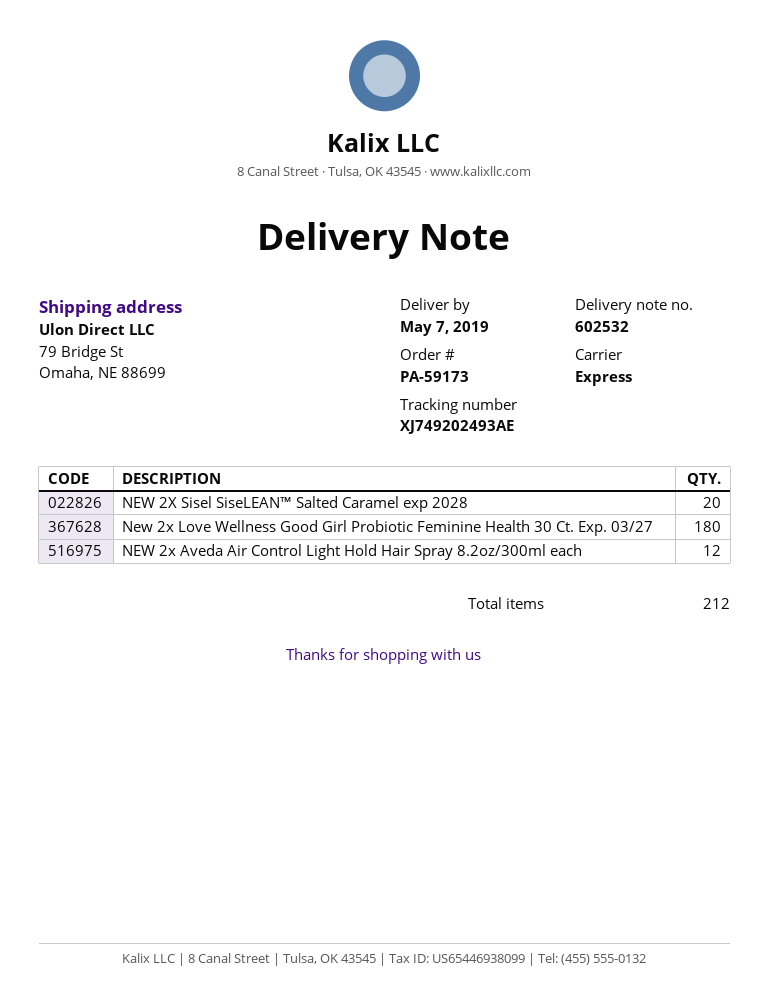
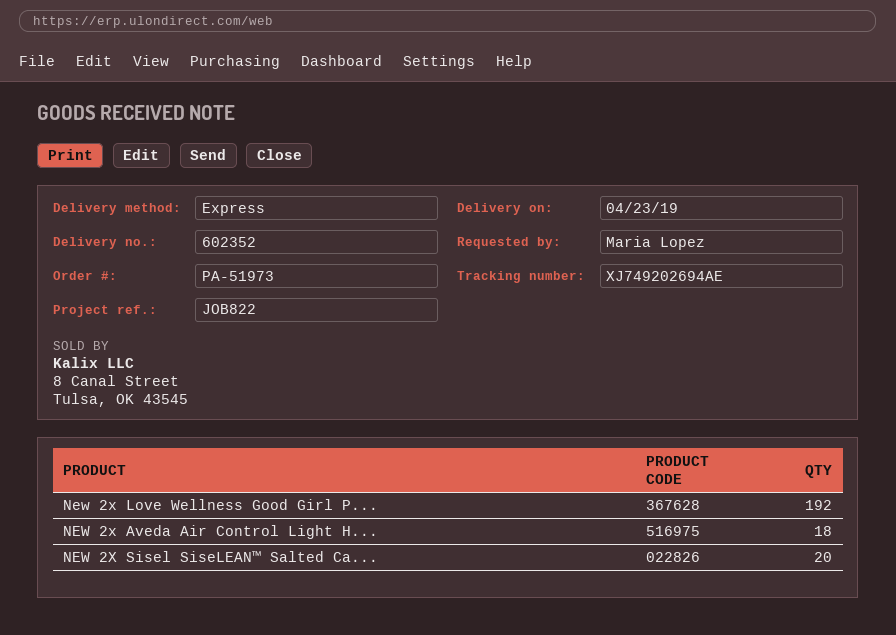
order number: PA-59173 -> PA-51973
delivery note number: 602532 -> 602352
delivery date: 2019-05-07 -> 2019-04-23
tracking number: XJ749202493AE -> XJ749202694AE
New 2x Love Wellness Good Girl Probiotic Feminine Health 30 Ct. Exp. 03/27: 180 -> 192
NEW 2x Aveda Air Control Light Hold Hair Spray 8.2oz/300ml each: 12 -> 18

